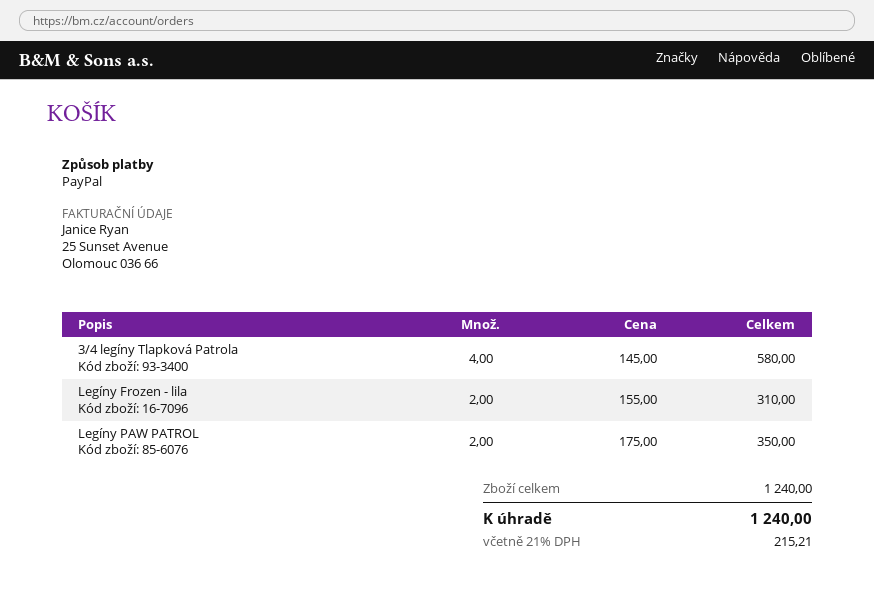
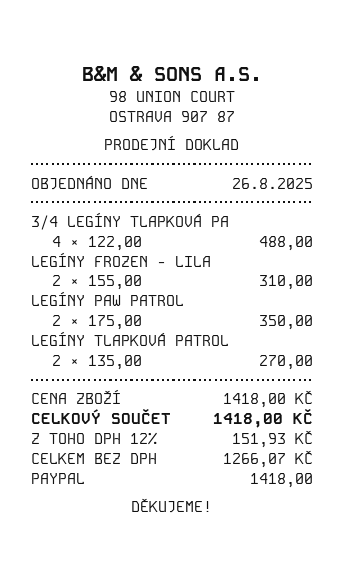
3/4 legíny Tlapková Patrola: 4 x 145.00 = 580.00 -> 4 x 122.00 = 488.00
LEGÍNY TLAPKOVÁ PATROL: none -> 2 x 135.00 = 270.00
subtotal: 1240.00 -> 1418.00
tax: 21% = 215.21 -> 12% = 151.93
total: 1240.00 -> 1418.00

